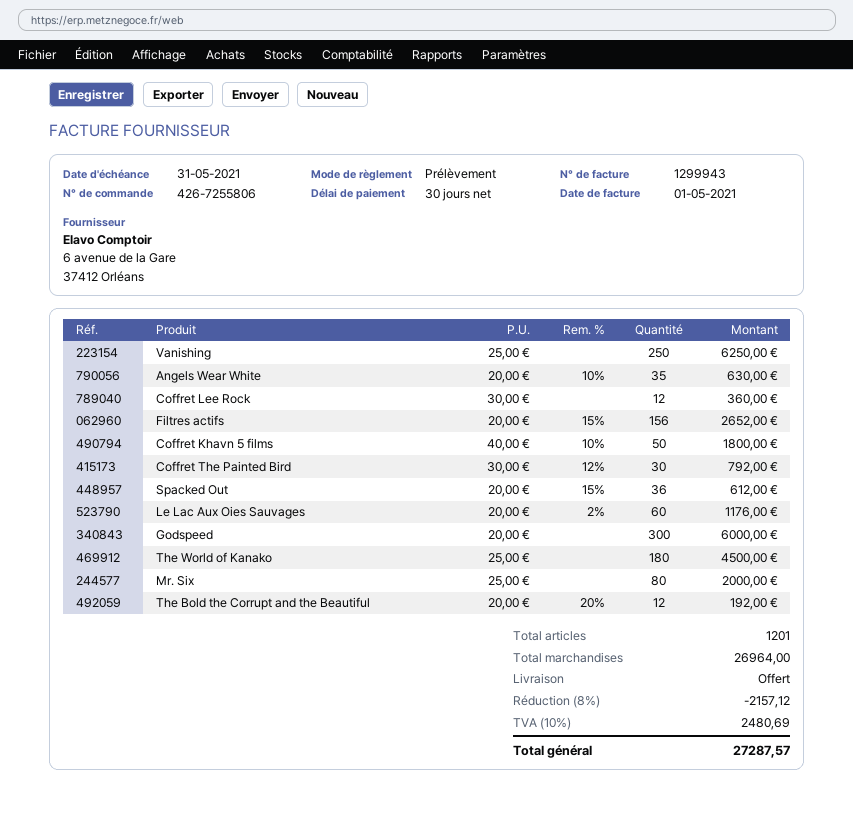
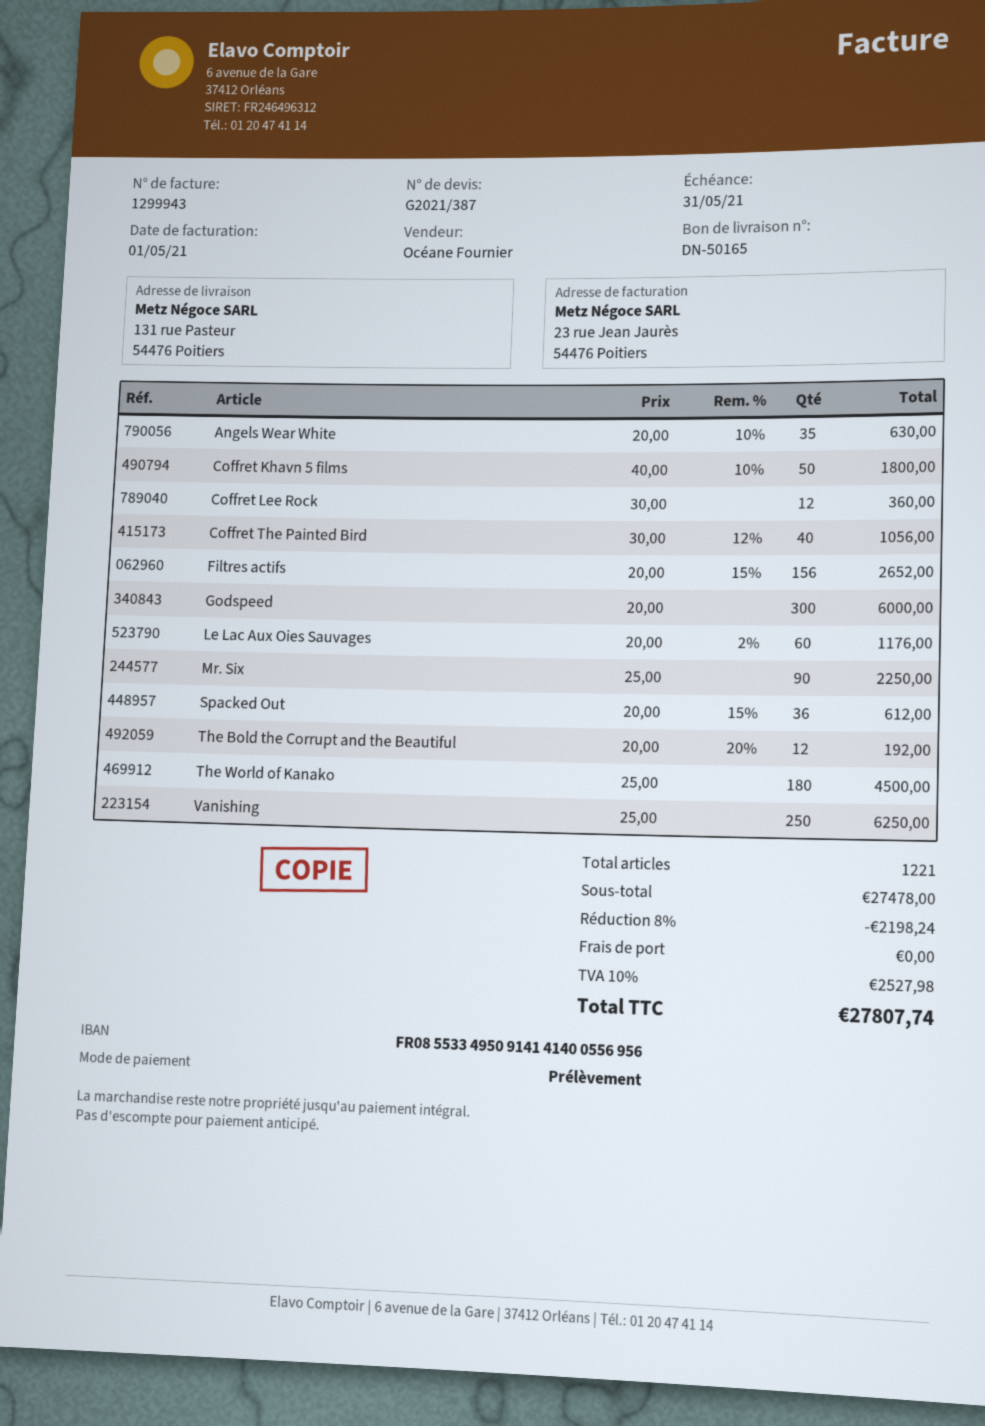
Coffret The Painted Bird: 30 x 30.00 - 12% = 792.00 -> 40 x 30.00 - 12% = 1056.00
Mr. Six: 80 x 25.00 = 2000.00 -> 90 x 25.00 = 2250.00
total quantity: 1201 -> 1221
subtotal: 26964.00 -> 27478.00
discount: 8% = 2157.12 -> 8% = 2198.24
tax: 10% = 2480.69 -> 10% = 2527.98
total: 27287.57 -> 27807.74

